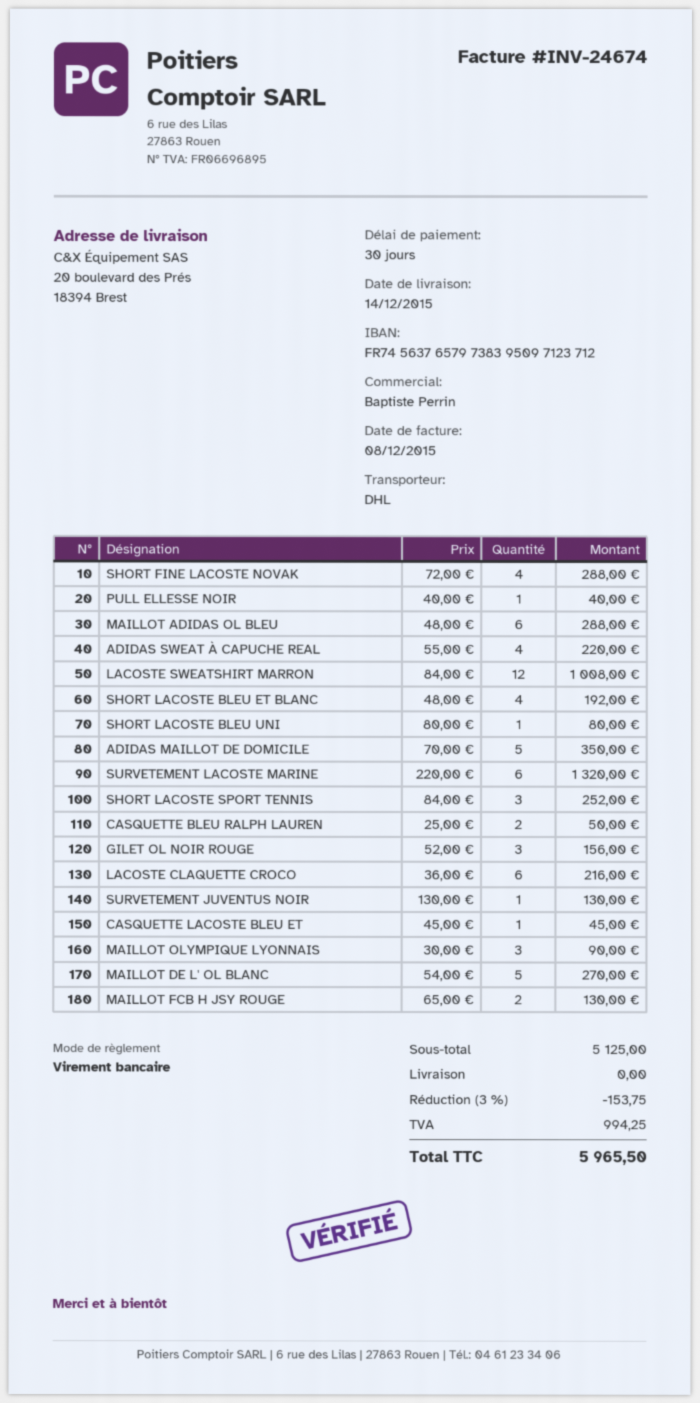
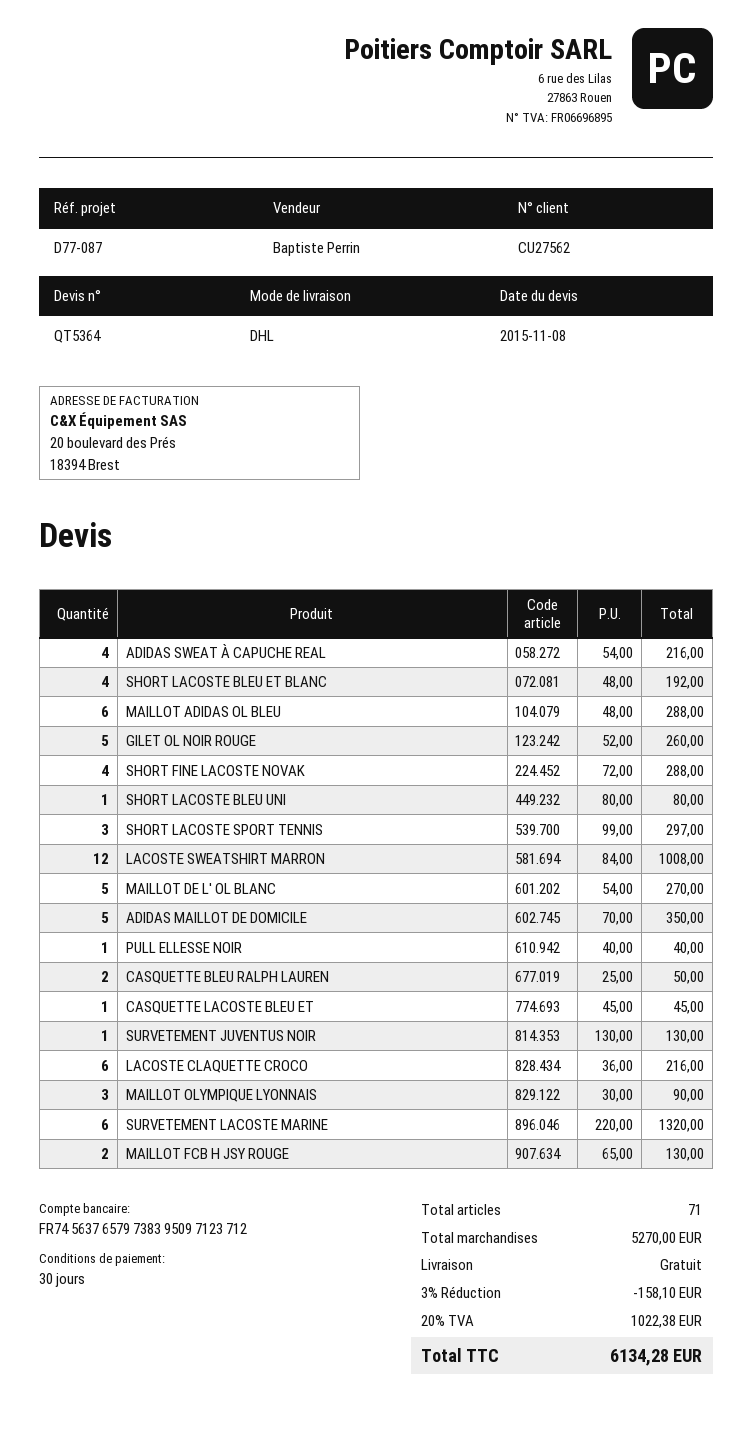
ADIDAS SWEAT À CAPUCHE REAL: 4 x 55.00 = 220.00 -> 4 x 54.00 = 216.00
SHORT LACOSTE SPORT TENNIS: 3 x 84.00 = 252.00 -> 3 x 99.00 = 297.00
GILET OL NOIR ROUGE: 3 x 52.00 = 156.00 -> 5 x 52.00 = 260.00
subtotal: 5125.00 -> 5270.00
discount: 3% = 153.75 -> 3% = 158.10
tax: 994.25 -> 1022.38
total: 5965.50 -> 6134.28

